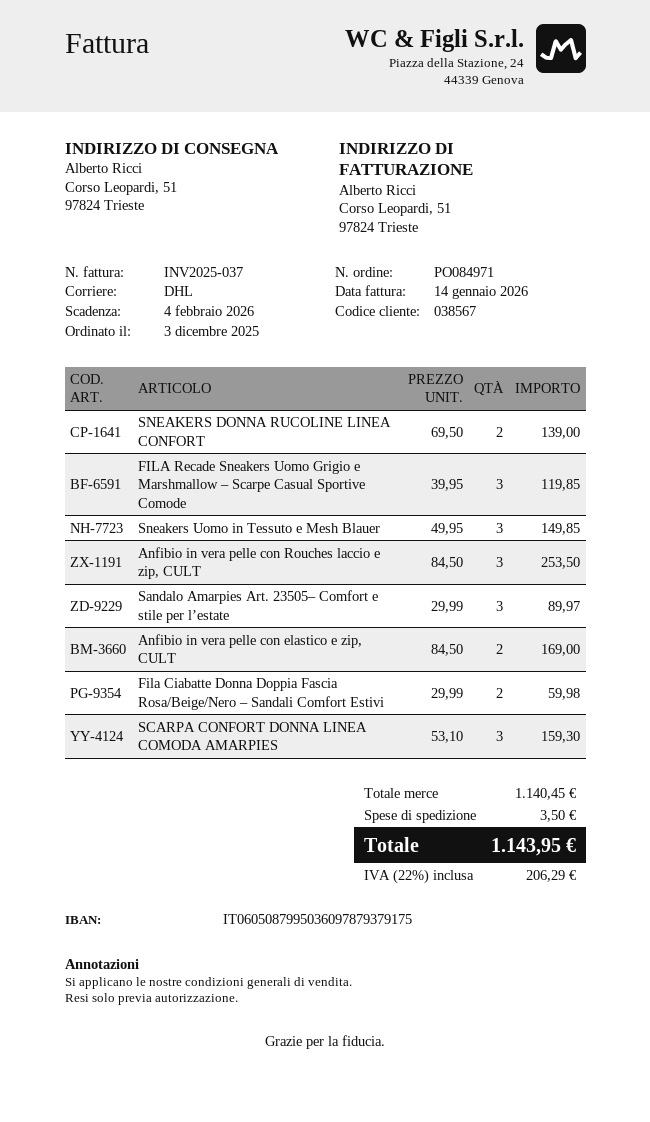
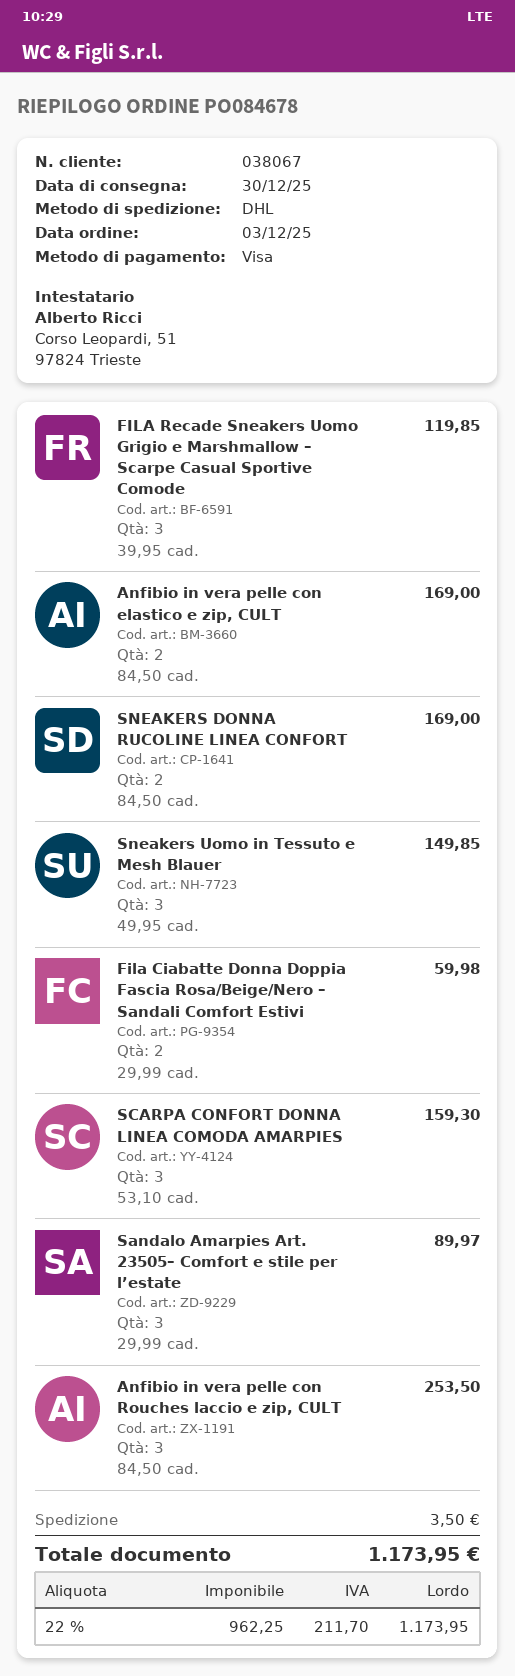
order number: PO084971 -> PO084678
customer number: 038567 -> 038067
SNEAKERS DONNA RUCOLINE LINEA CONFORT: 2 x 69.50 = 139.00 -> 2 x 84.50 = 169.00
tax: 22% = 206.29 -> 22% = 211.70
total: 1143.95 -> 1173.95

